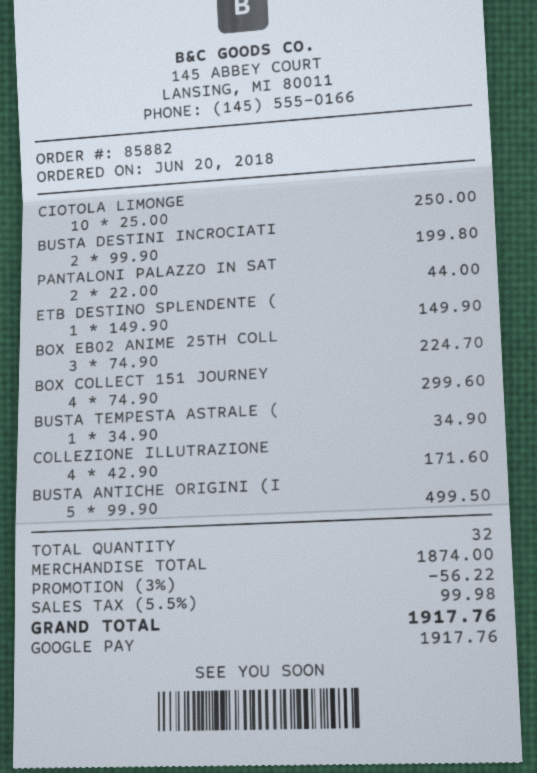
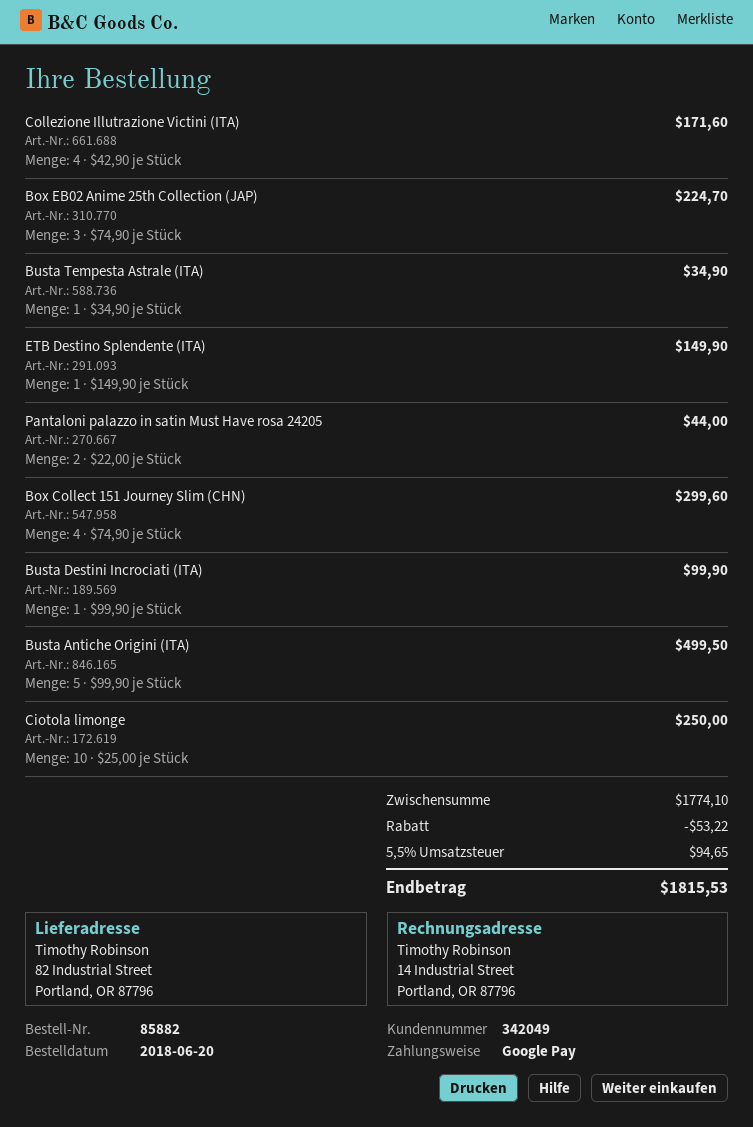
BUSTA DESTINI INCROCIATI: 2 x 99.90 = 199.80 -> 1 x 99.90 = 99.90
subtotal: 1874.00 -> 1774.10
discount: 56.22 -> 53.22
tax: 5.5% = 99.98 -> 5.5% = 94.65
total: 1917.76 -> 1815.53

